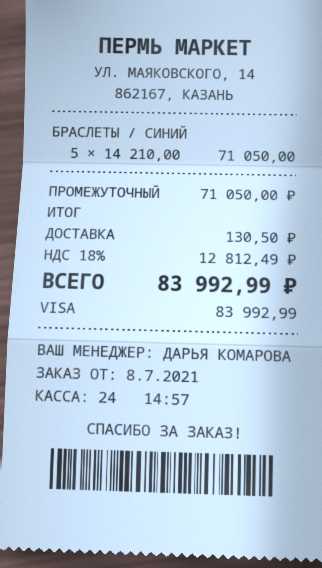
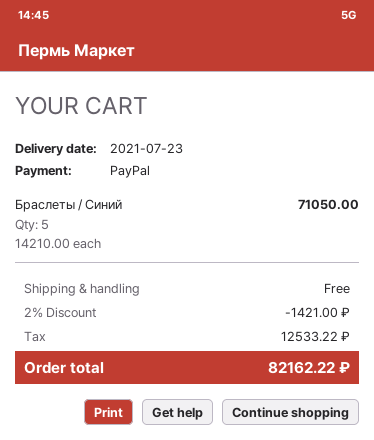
payment method: Visa -> PayPal
discount: none -> 2% = 1421.00
shipping: 130.50 -> 0.00
tax: 12812.49 -> 12533.22
total: 83992.99 -> 82162.22

